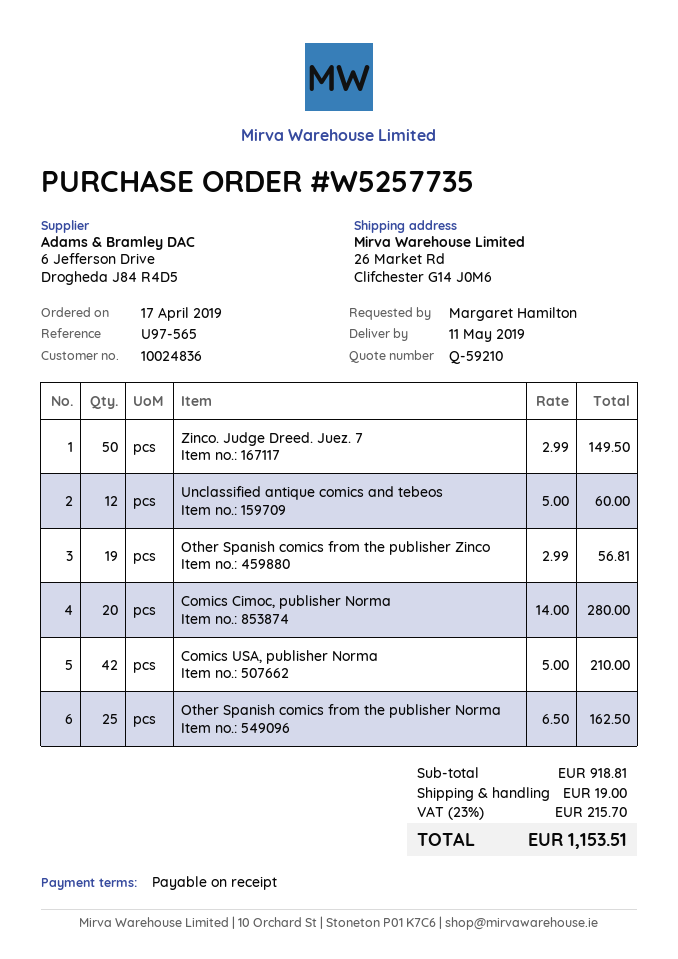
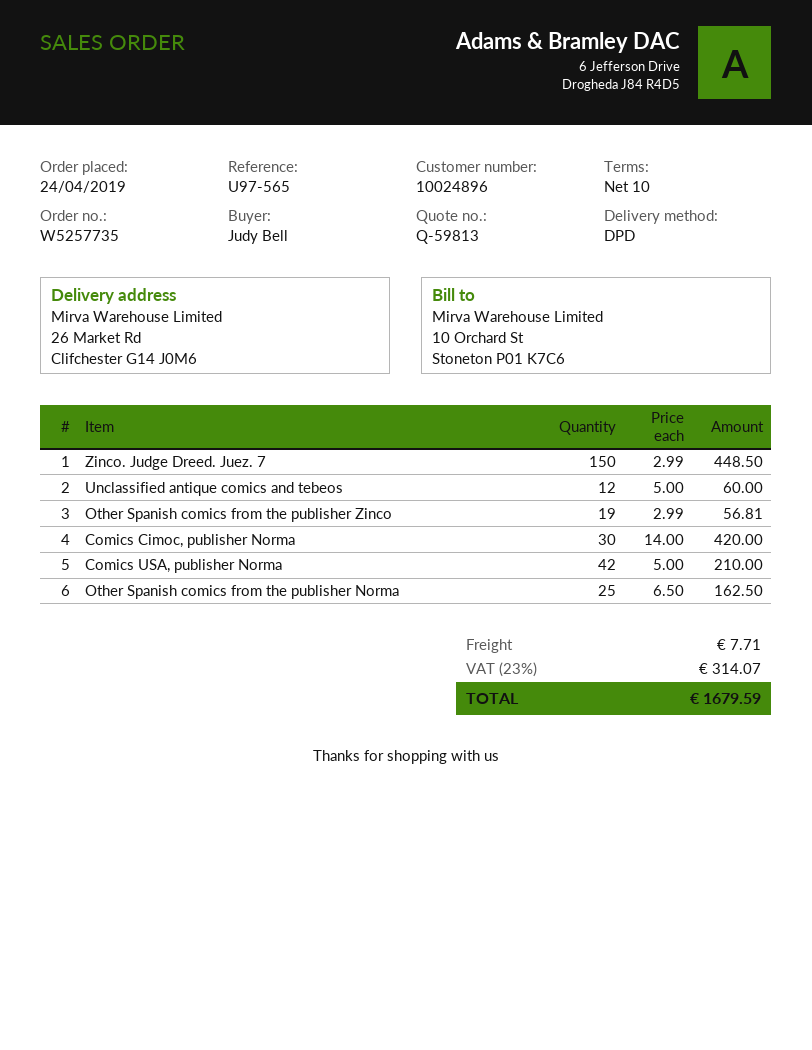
quote number: Q-59210 -> Q-59813
order date: 2019-04-17 -> 2019-04-24
payment terms: on receipt -> 10 days
customer number: 10024836 -> 10024896
ordered by: Margaret Hamilton -> Judy Bell
Zinco. Judge Dreed. Juez. 7: 50 x 2.99 = 149.50 -> 150 x 2.99 = 448.50
Comics Cimoc, publisher Norma: 20 x 14.00 = 280.00 -> 30 x 14.00 = 420.00
shipping: 19.00 -> 7.71
tax: 23% = 215.70 -> 23% = 314.07
total: 1153.51 -> 1679.59

